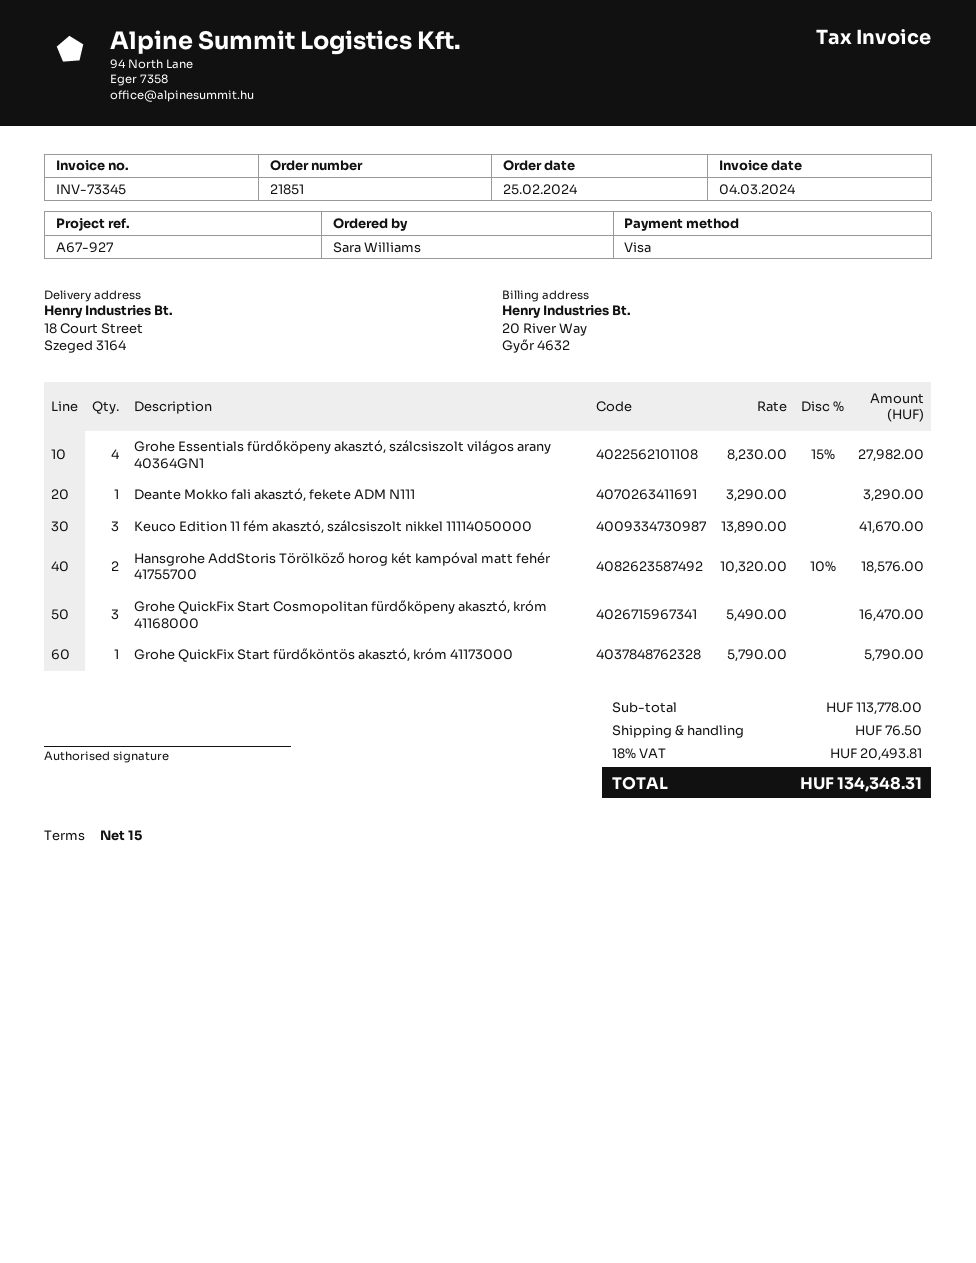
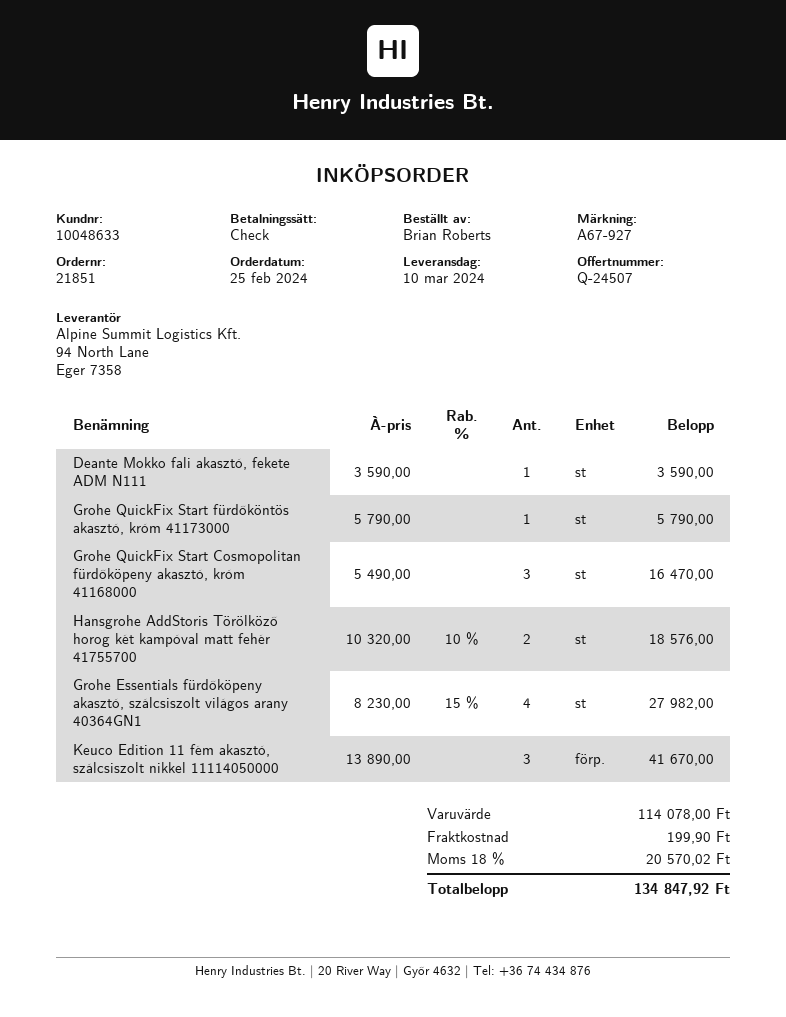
ordered by: Sara Williams -> Brian Roberts
payment method: Visa -> cheque
Deante Mokko fali akasztó, fekete ADM N111: 1 x 3290.00 = 3290.00 -> 1 x 3590.00 = 3590.00
subtotal: 113778.00 -> 114078.00
shipping: 76.50 -> 199.90
tax: 18% = 20493.81 -> 18% = 20570.02
total: 134348.31 -> 134847.92

